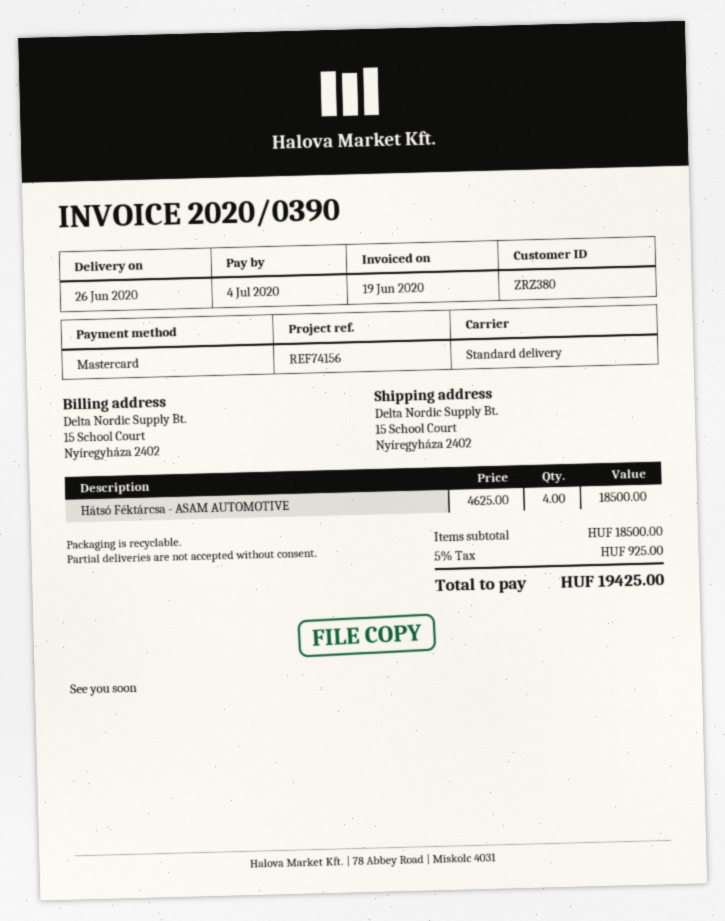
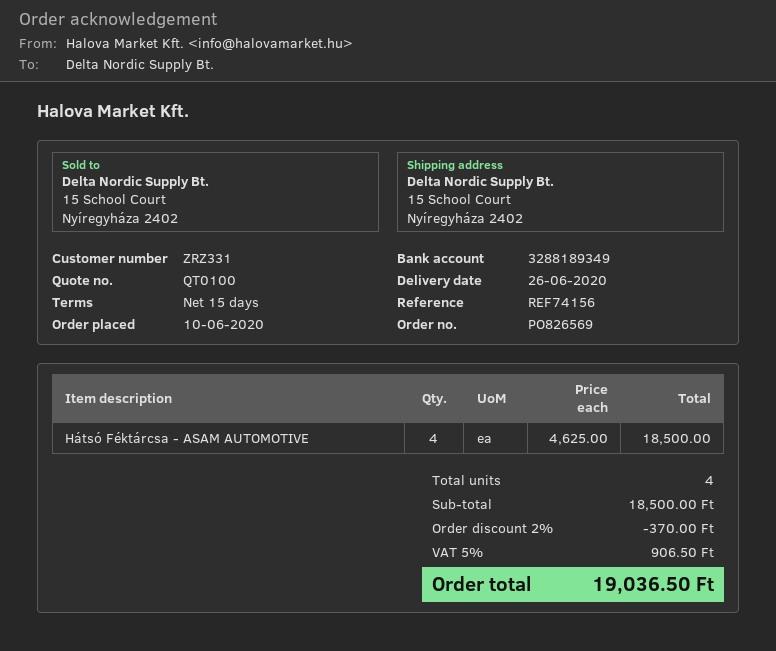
customer number: ZRZ380 -> ZRZ331
discount: none -> 2% = 370.00
tax: 5% = 925.00 -> 5% = 906.50
total: 19425.00 -> 19036.50

